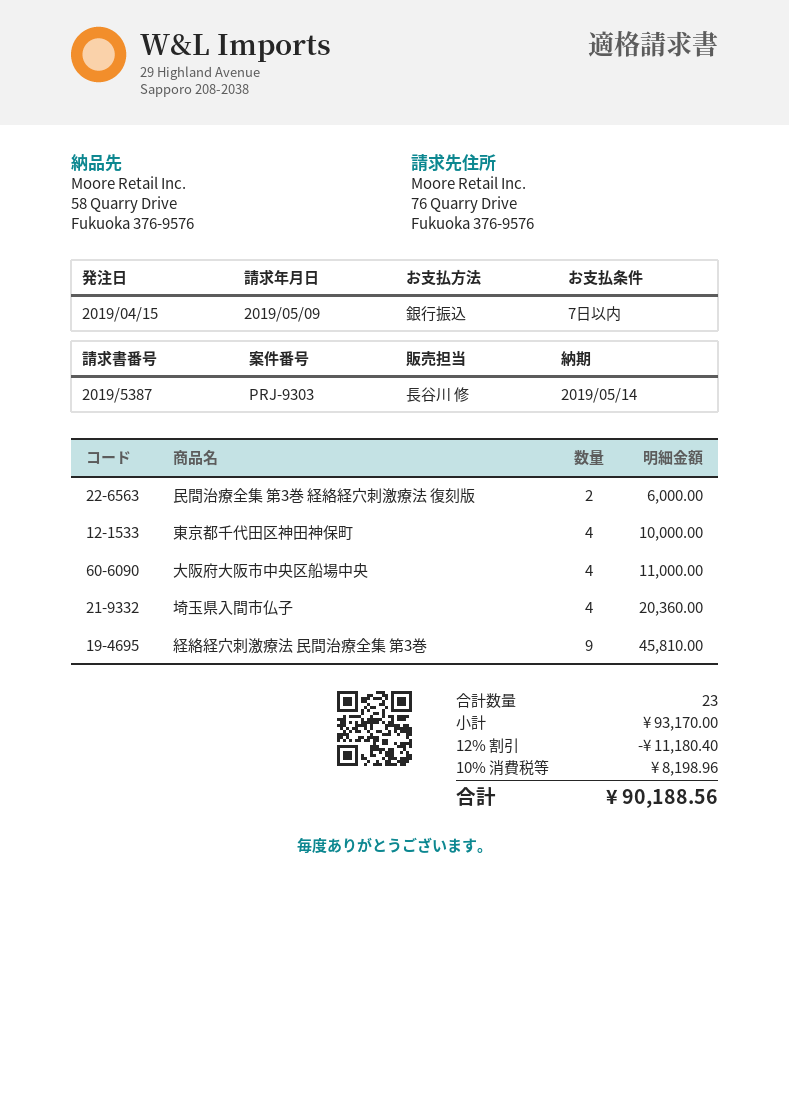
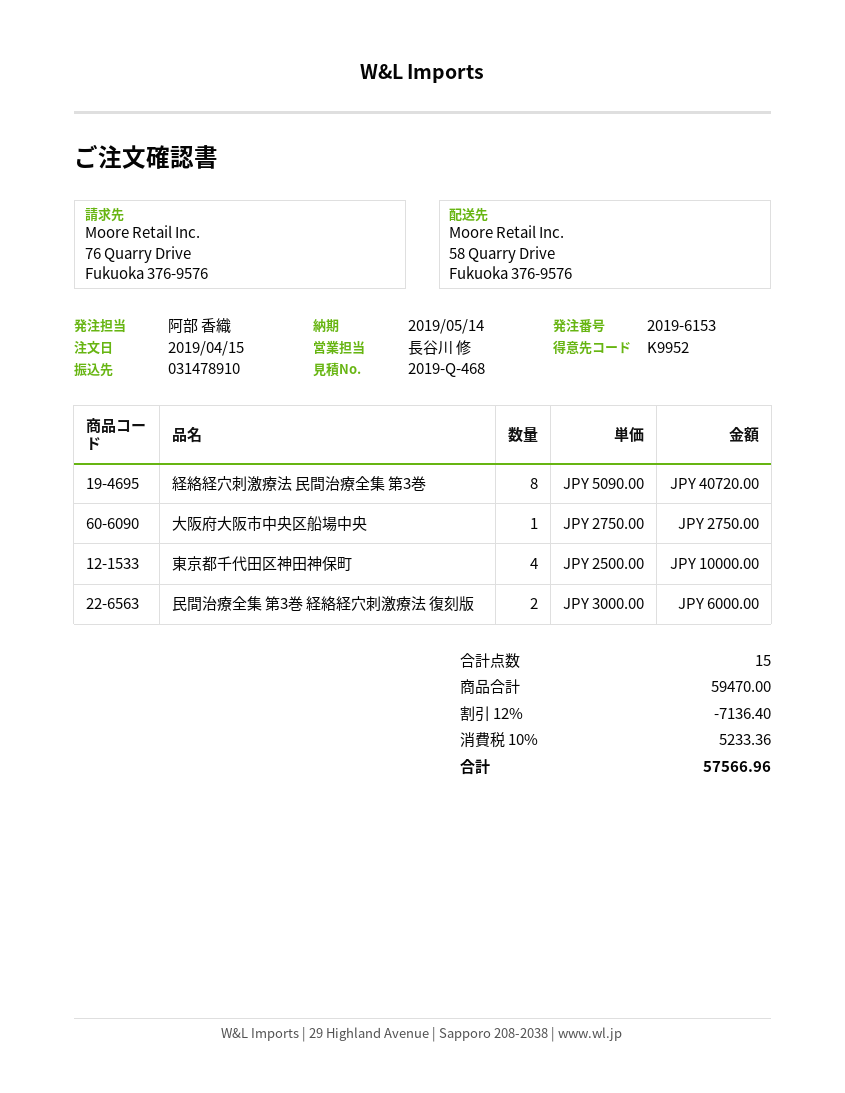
大阪府大阪市中央区船場中央: 4 for 11000.00 -> 1 for 2750.00
埼玉県入間市仏子: 4 for 20360.00 -> none
経絡経穴刺激療法 民間治療全集 第3巻: 9 for 45810.00 -> 8 for 40720.00
total quantity: 23 -> 15
subtotal: 93170.00 -> 59470.00
discount: 12% = 11180.40 -> 12% = 7136.40
tax: 10% = 8198.96 -> 10% = 5233.36
total: 90188.56 -> 57566.96

